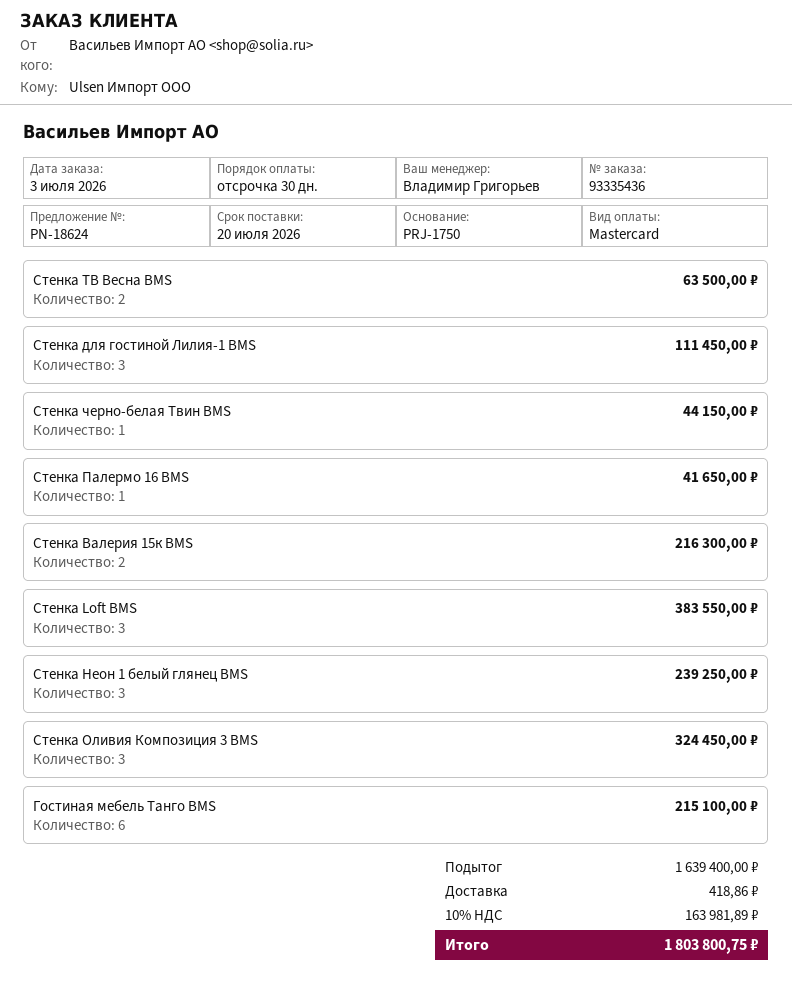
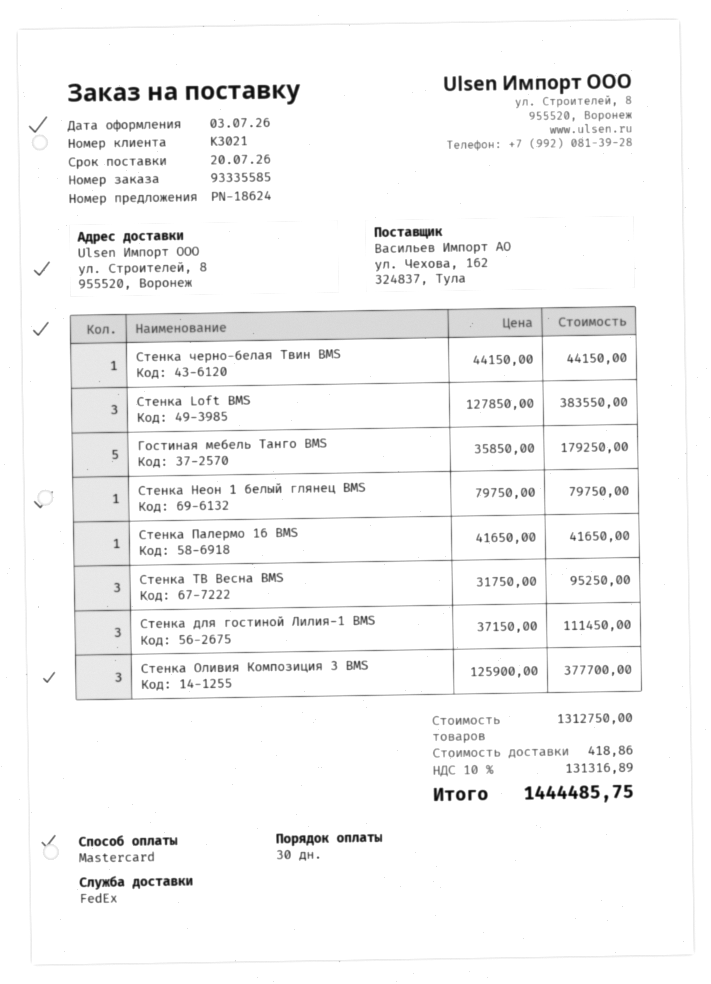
order number: 93335436 -> 93335585
Стенка ТВ Весна BMS: 2 for 63500.00 -> 3 for 95250.00
Стенка Валерия 15к BMS: 2 for 216300.00 -> none
Стенка Неон 1 белый глянец BMS: 3 for 239250.00 -> 1 for 79750.00
Стенка Оливия Композиция 3 BMS: 3 for 324450.00 -> 3 for 377700.00
Гостиная мебель Танго BMS: 6 for 215100.00 -> 5 for 179250.00
subtotal: 1639400.00 -> 1312750.00
tax: 10% = 163981.89 -> 10% = 131316.89
total: 1803800.75 -> 1444485.75

